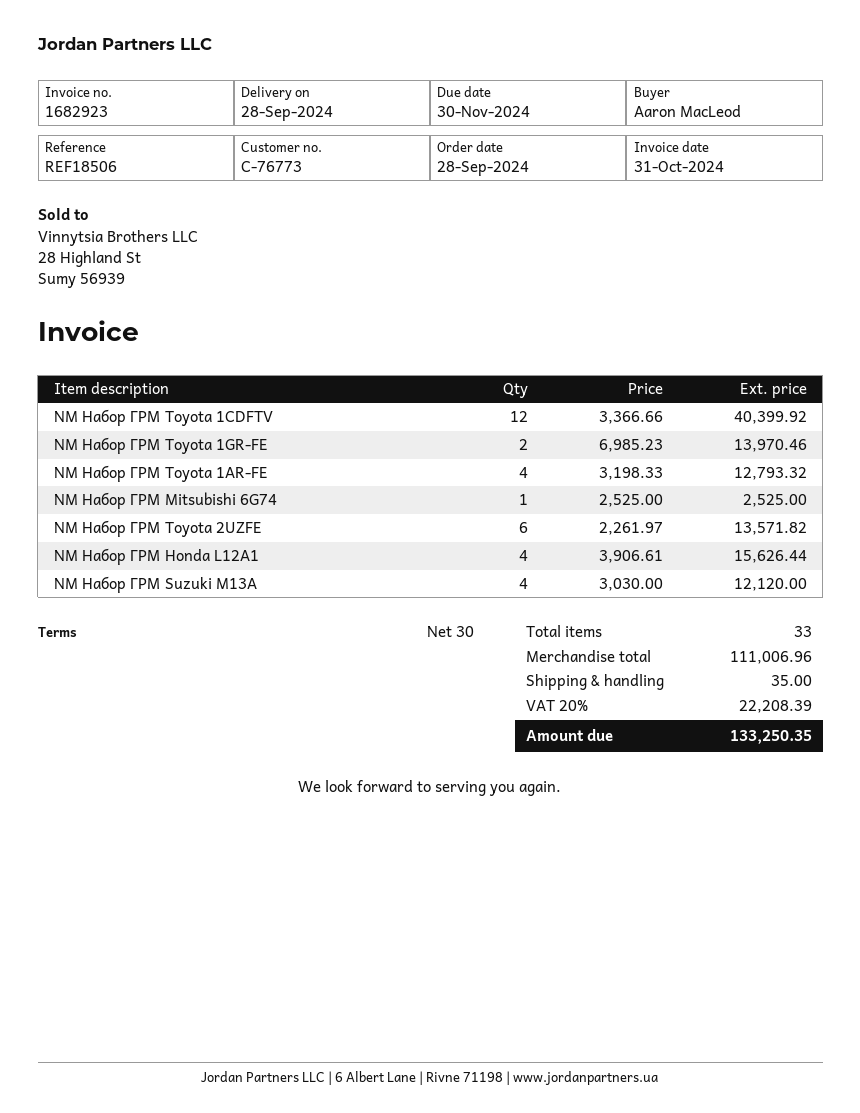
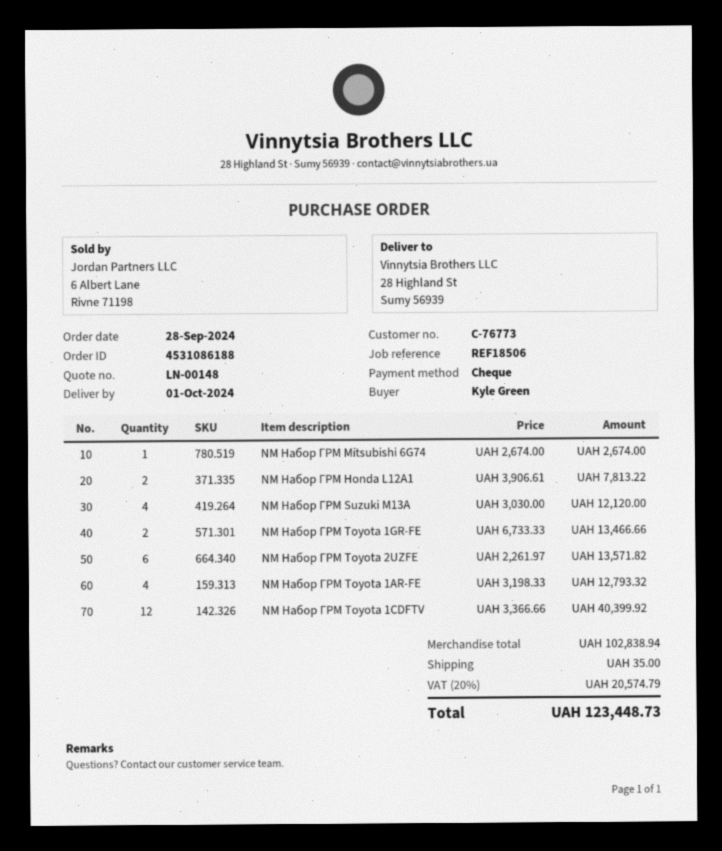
delivery date: 2024-09-28 -> 2024-10-01
ordered by: Aaron MacLeod -> Kyle Green
NM Набор ГРМ Toyota 1GR-FE: 2 x 6985.23 = 13970.46 -> 2 x 6733.33 = 13466.66
NM Набор ГРМ Mitsubishi 6G74: 1 x 2525.00 = 2525.00 -> 1 x 2674.00 = 2674.00
NM Набор ГРМ Honda L12A1: 4 x 3906.61 = 15626.44 -> 2 x 3906.61 = 7813.22
subtotal: 111006.96 -> 102838.94
tax: 20% = 22208.39 -> 20% = 20574.79
total: 133250.35 -> 123448.73

